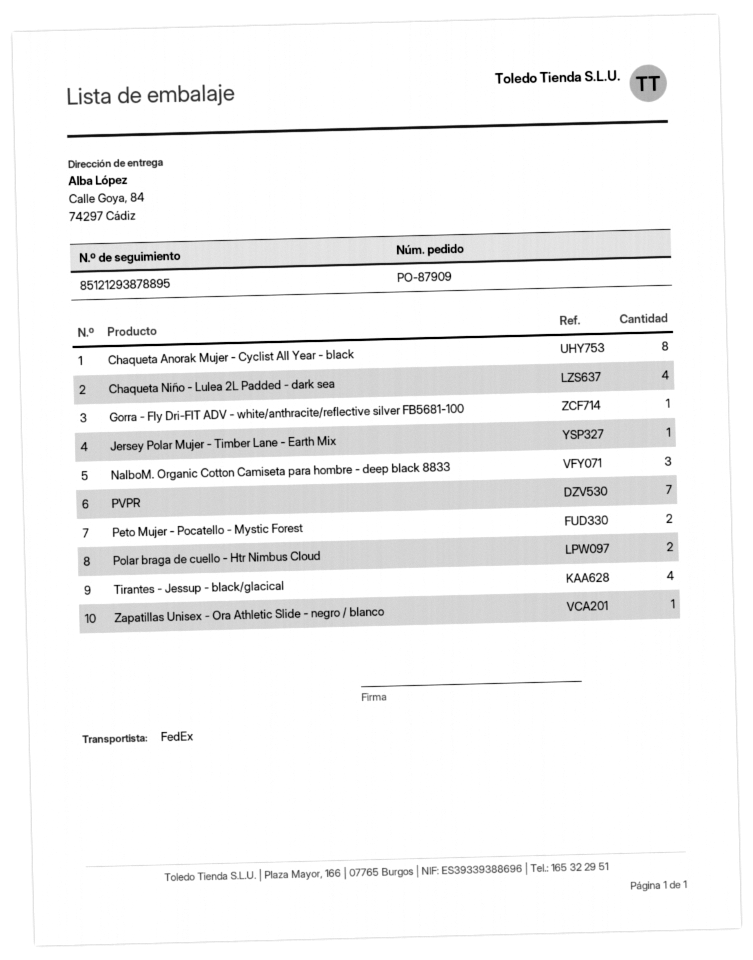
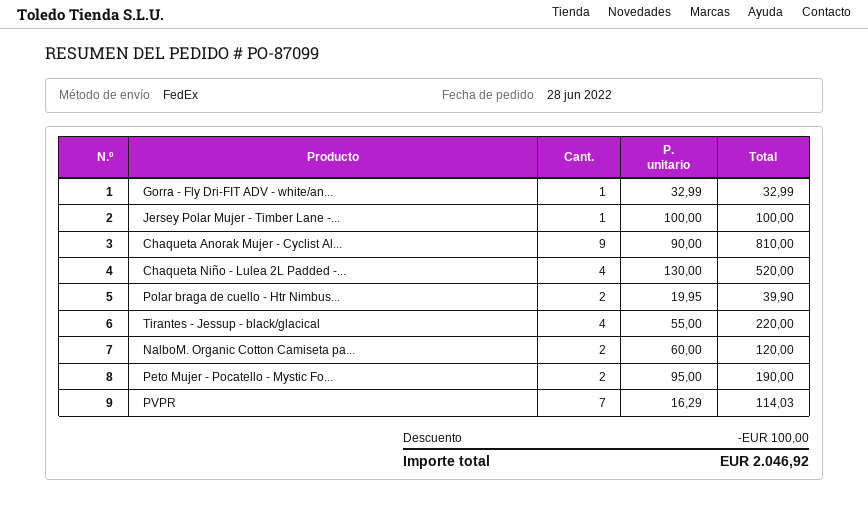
order number: PO-87909 -> PO-87099
Chaqueta Anorak Mujer - Cyclist All Year - black: 8 -> 9
NalboM. Organic Cotton Camiseta para hombre - deep black 8833: 3 -> 2
Zapatillas Unisex - Ora Athletic Slide - negro / blanco: 1 -> none

